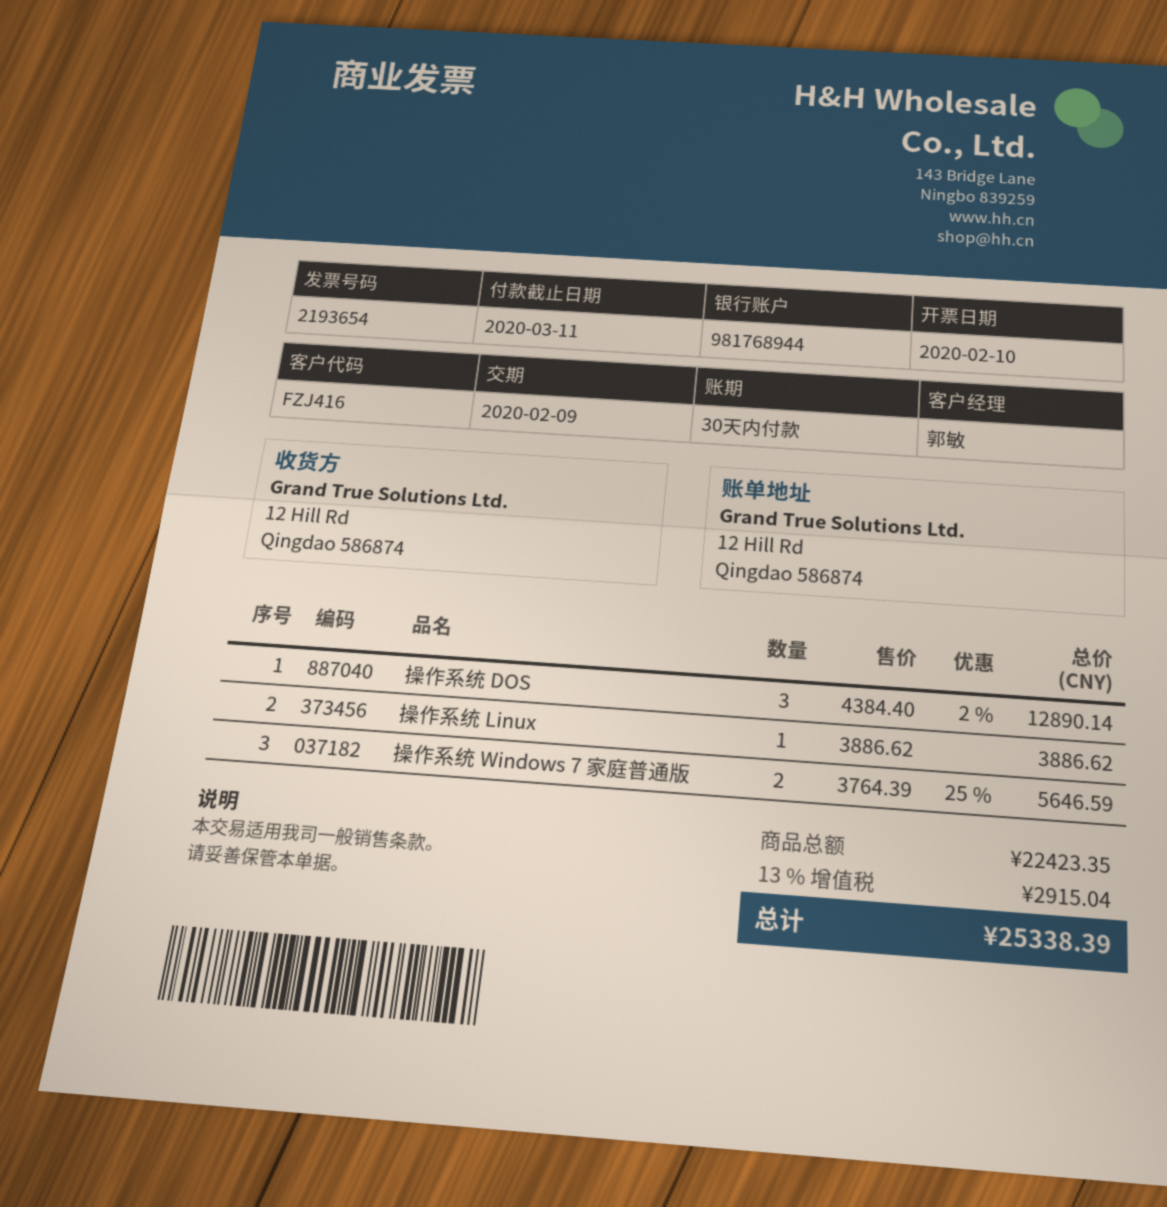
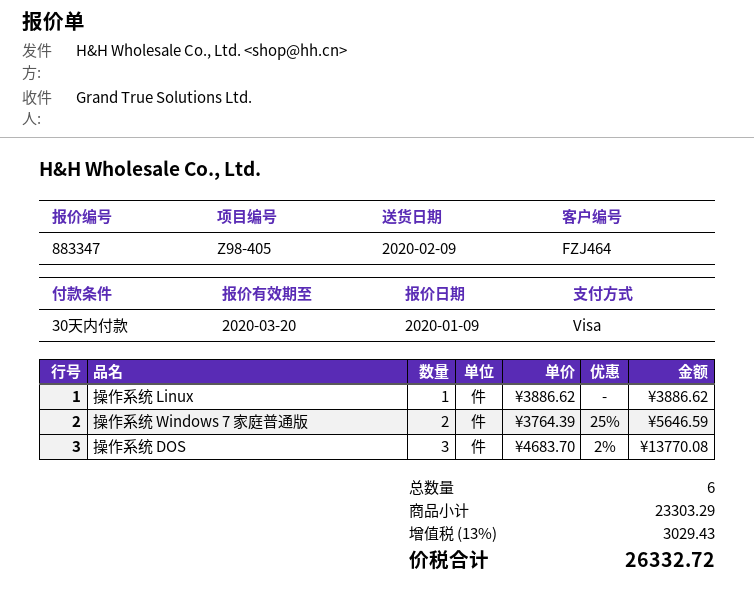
customer number: FZJ416 -> FZJ464
操作系统 DOS: 3 x 4384.40 - 2% = 12890.14 -> 3 x 4683.70 - 2% = 13770.08
subtotal: 22423.35 -> 23303.29
tax: 13% = 2915.04 -> 13% = 3029.43
total: 25338.39 -> 26332.72

